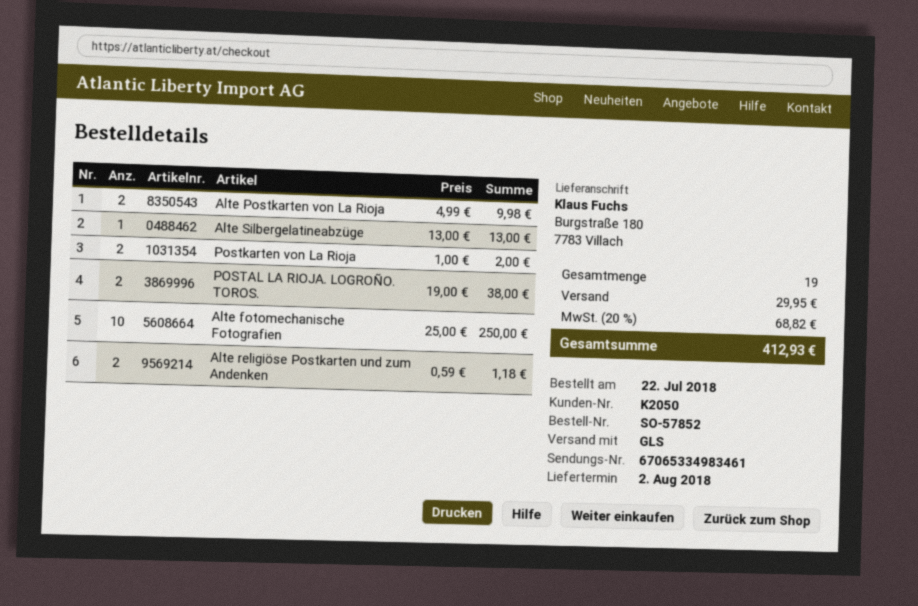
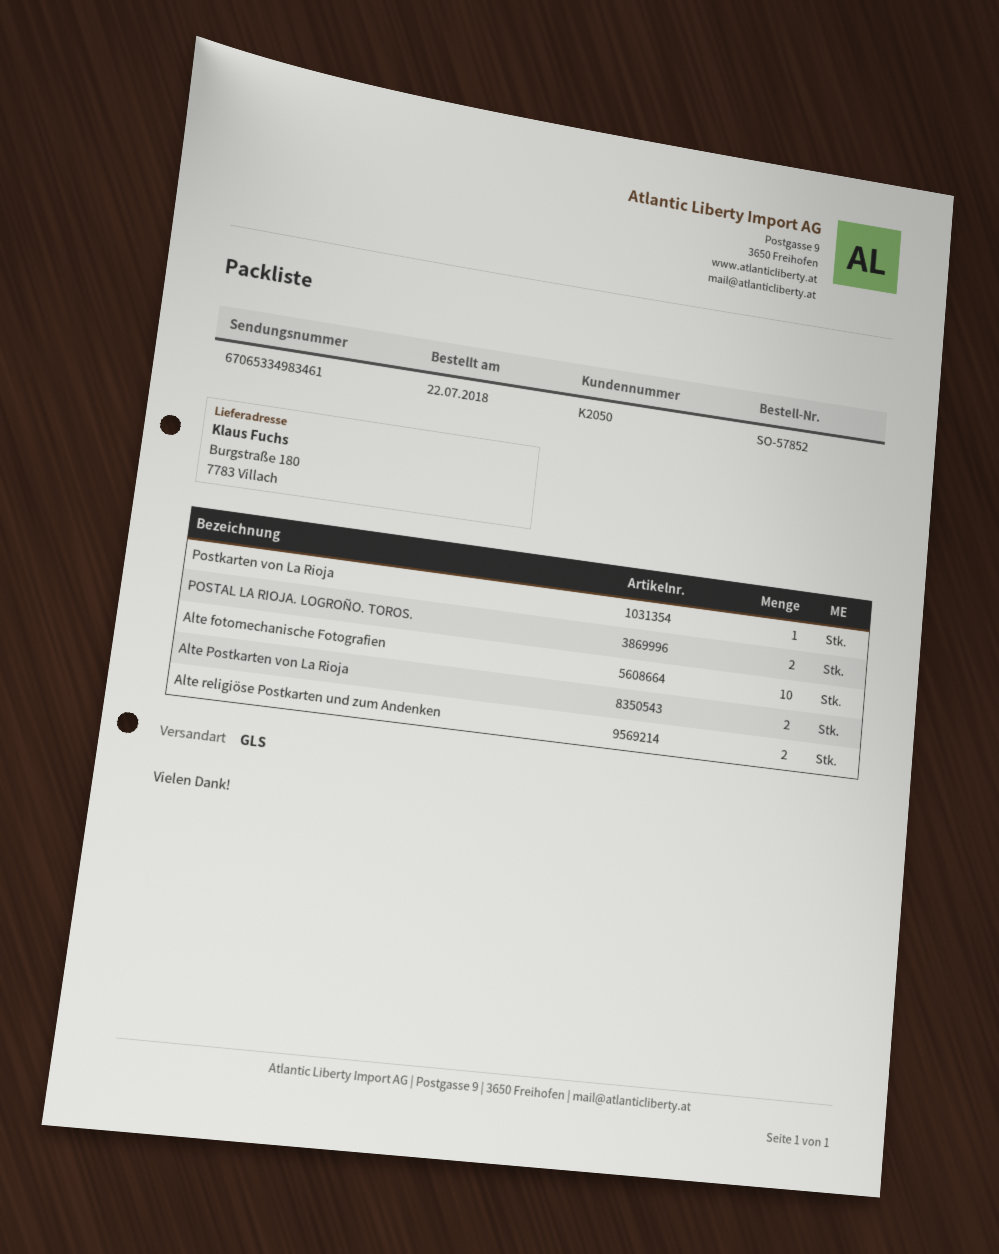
Alte Silbergelatineabzüge: 1 -> none
Postkarten von La Rioja: 2 -> 1

